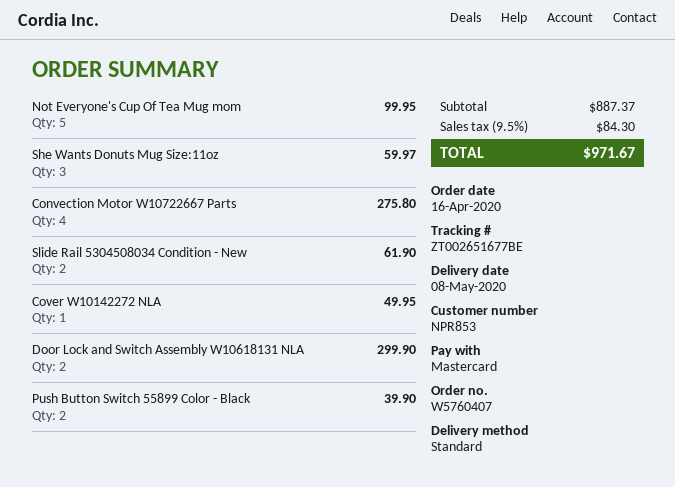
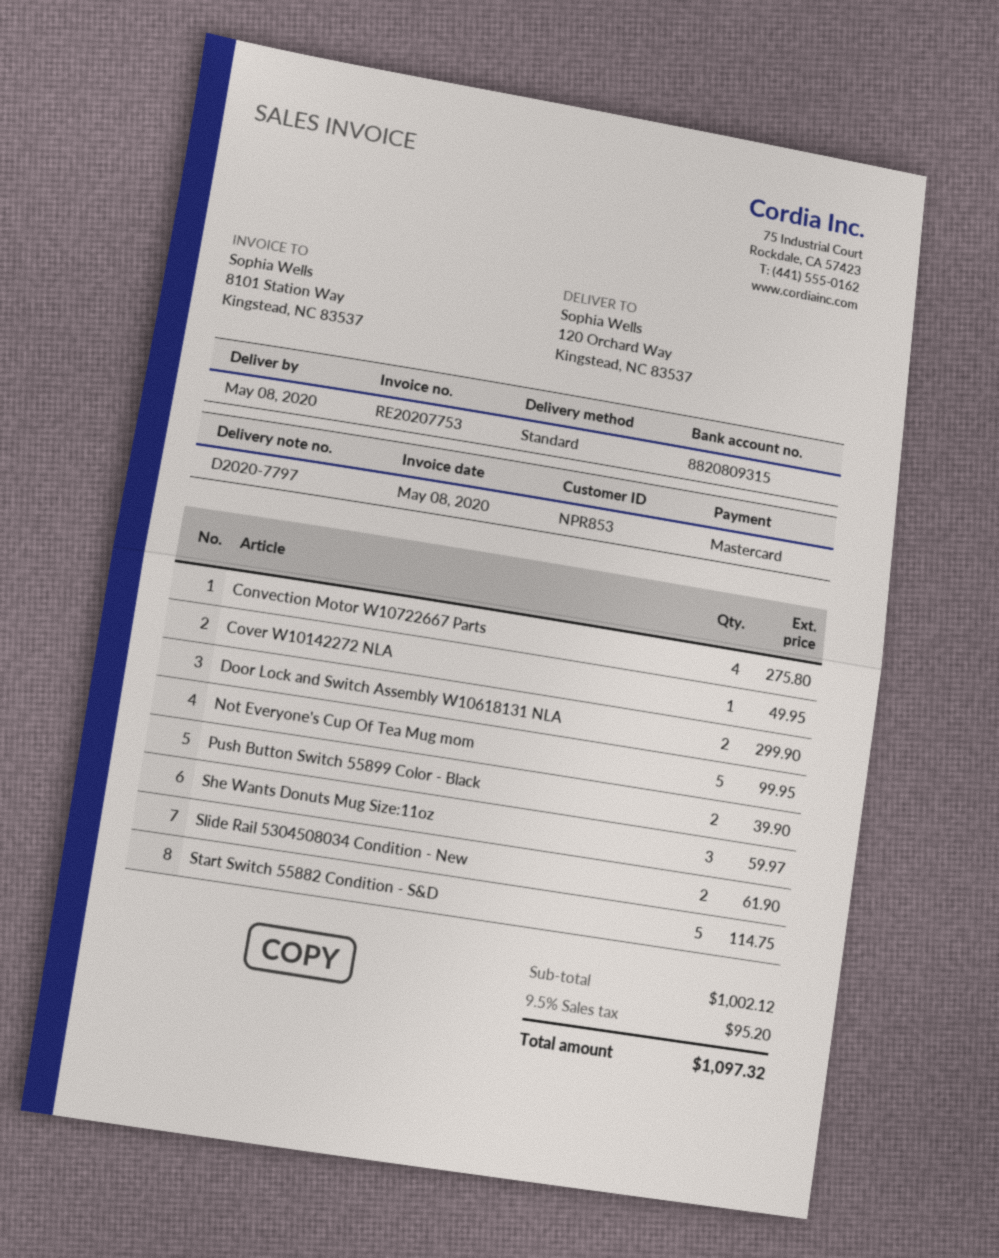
Start Switch 55882 Condition - S&D: none -> 5 for 114.75
subtotal: 887.37 -> 1002.12
tax: 9.5% = 84.30 -> 9.5% = 95.20
total: 971.67 -> 1097.32

